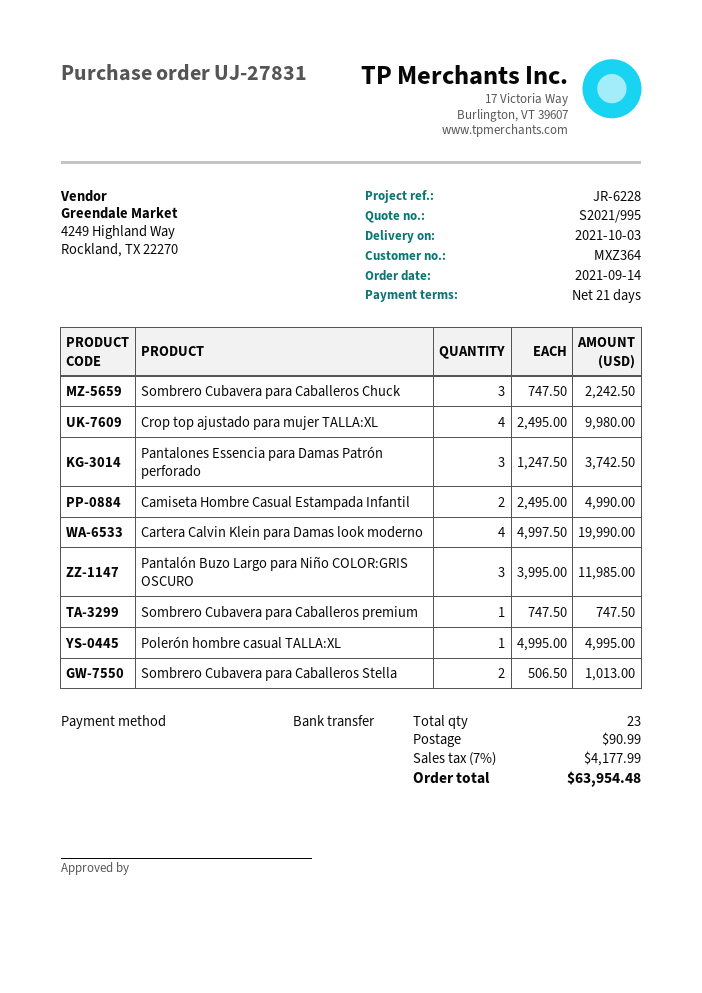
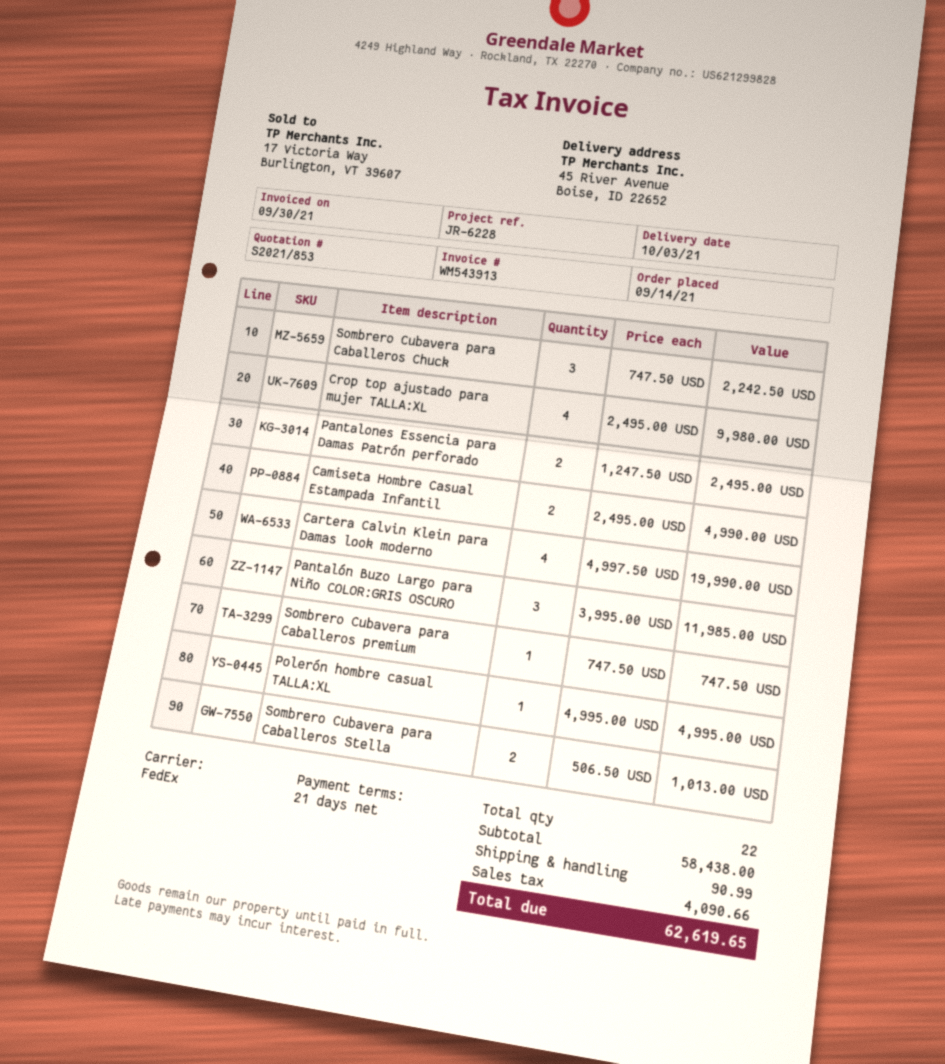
quote number: S2021/995 -> S2021/853
Pantalones Essencia para Damas Patrón perforado: 3 x 1247.50 = 3742.50 -> 2 x 1247.50 = 2495.00
total quantity: 23 -> 22
tax: 4177.99 -> 4090.66
total: 63954.48 -> 62619.65

